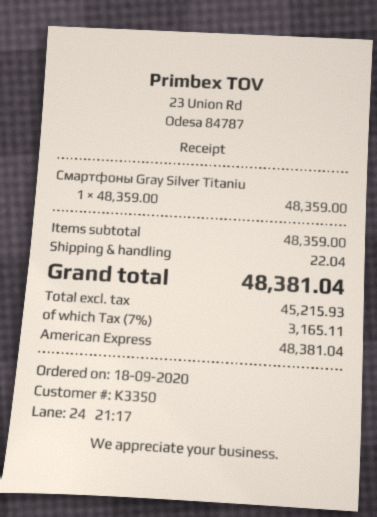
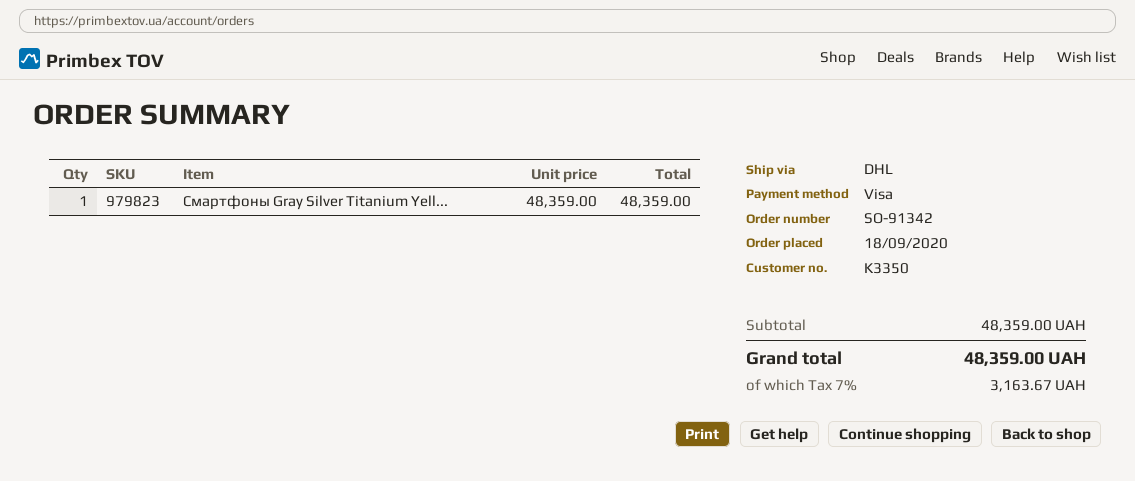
payment method: American Express -> Visa
shipping: 22.04 -> none
tax: 7% = 3165.11 -> 7% = 3163.67
total: 48381.04 -> 48359.00

